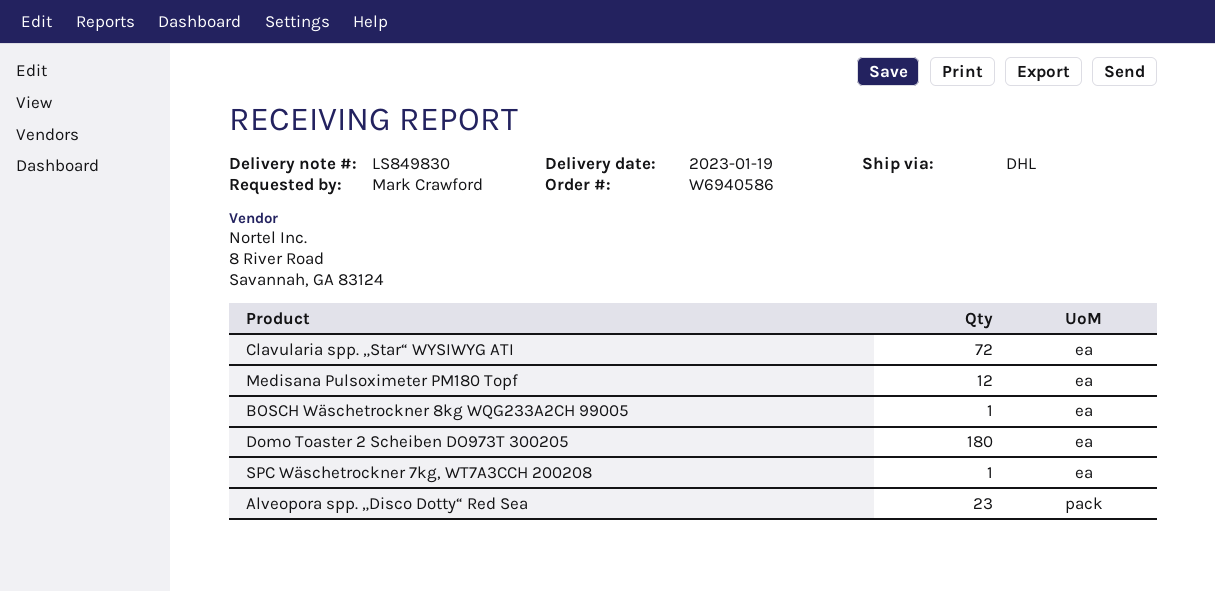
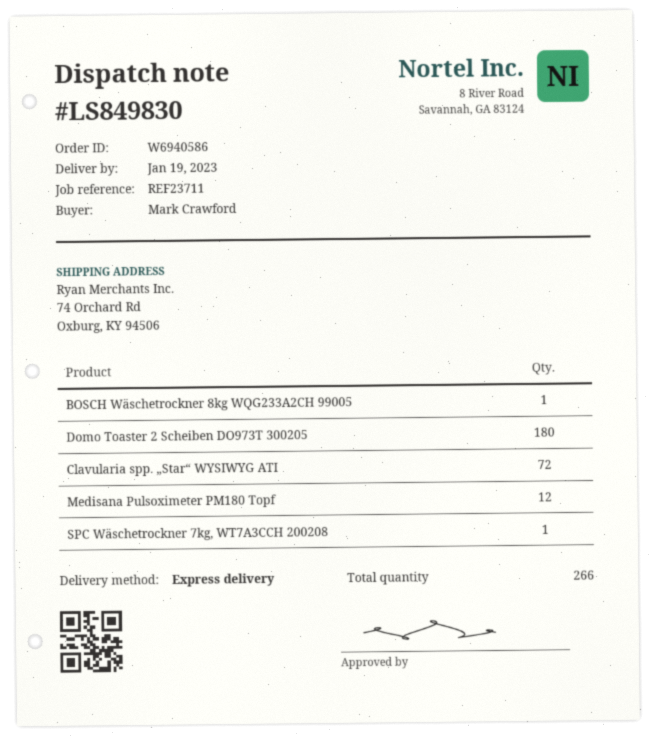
shipping method: DHL -> express
Alveopora spp. „Disco Dotty“ Red Sea: 23 -> none

